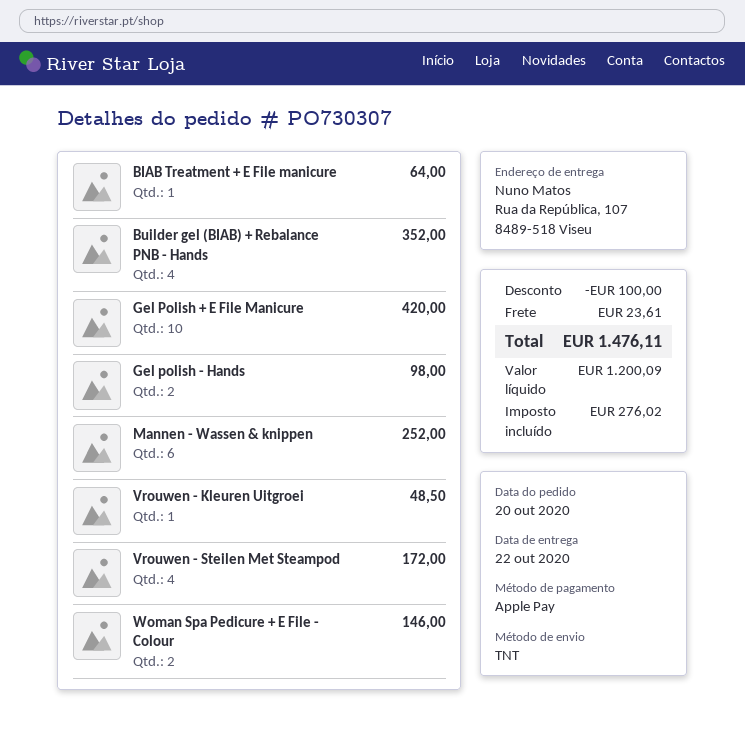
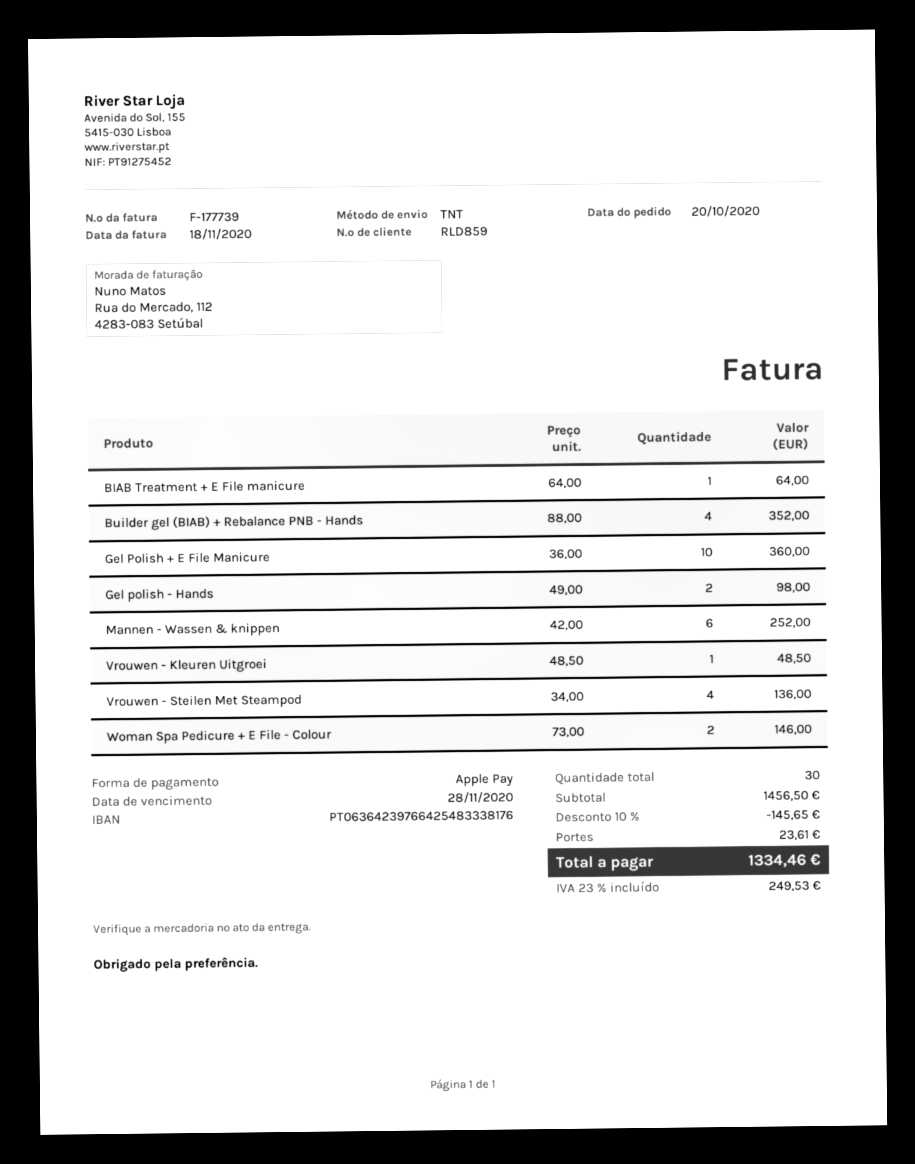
Gel Polish + E File Manicure: 10 for 420.00 -> 10 for 360.00
Vrouwen - Steilen Met Steampod: 4 for 172.00 -> 4 for 136.00
discount: 100.00 -> 145.65
tax: 276.02 -> 249.53
total: 1476.11 -> 1334.46

